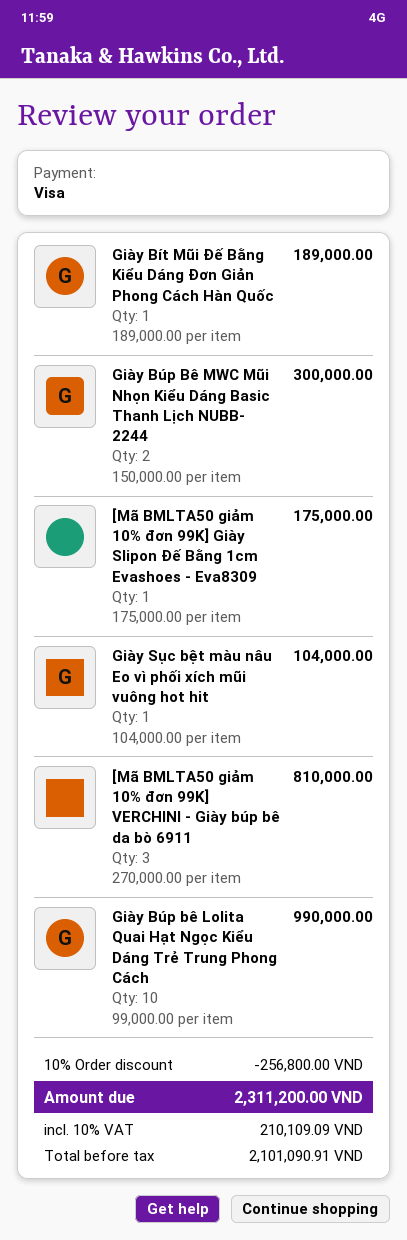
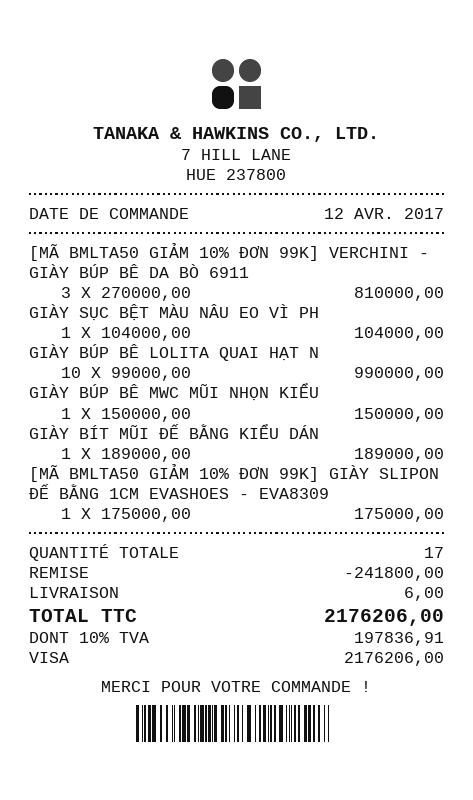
Giày Búp Bê MWC Mũi Nhọn Kiểu Dáng Basic Thanh Lịch NUBB- 2244: 2 x 150000.00 = 300000.00 -> 1 x 150000.00 = 150000.00
discount: 256800.00 -> 241800.00
shipping: none -> 6.00
tax: 10% = 210109.09 -> 10% = 197836.91
total: 2311200.00 -> 2176206.00

